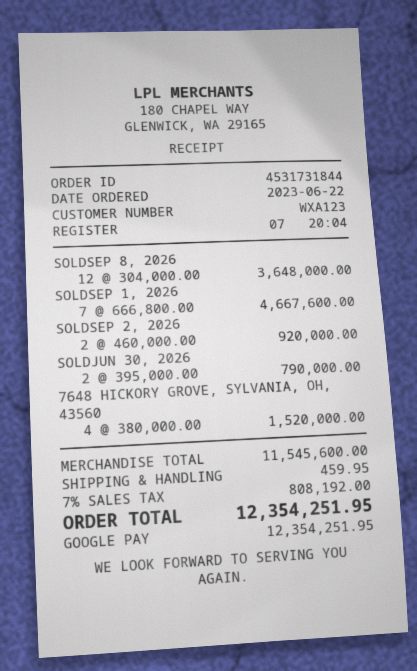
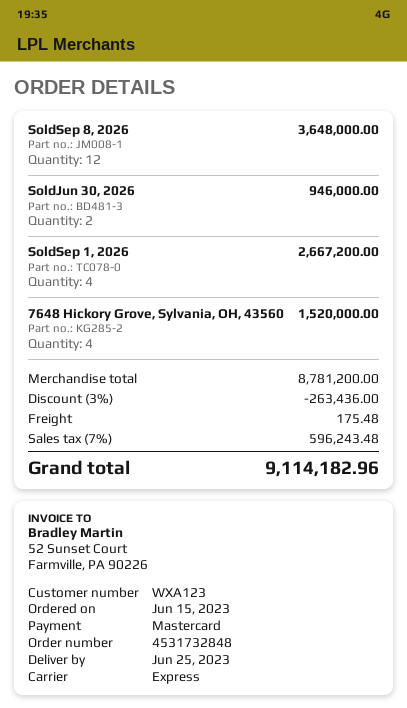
order number: 4531731844 -> 4531732848
order date: 2023-06-22 -> 2023-06-15
payment method: Google Pay -> Mastercard
SOLDSEP 1, 2026: 7 for 4667600.00 -> 4 for 2667200.00
SOLDSEP 2, 2026: 2 for 920000.00 -> none
SOLDJUN 30, 2026: 2 for 790000.00 -> 2 for 946000.00
subtotal: 11545600.00 -> 8781200.00
discount: none -> 3% = 263436.00
shipping: 459.95 -> 175.48
tax: 7% = 808192.00 -> 7% = 596243.48
total: 12354251.95 -> 9114182.96

